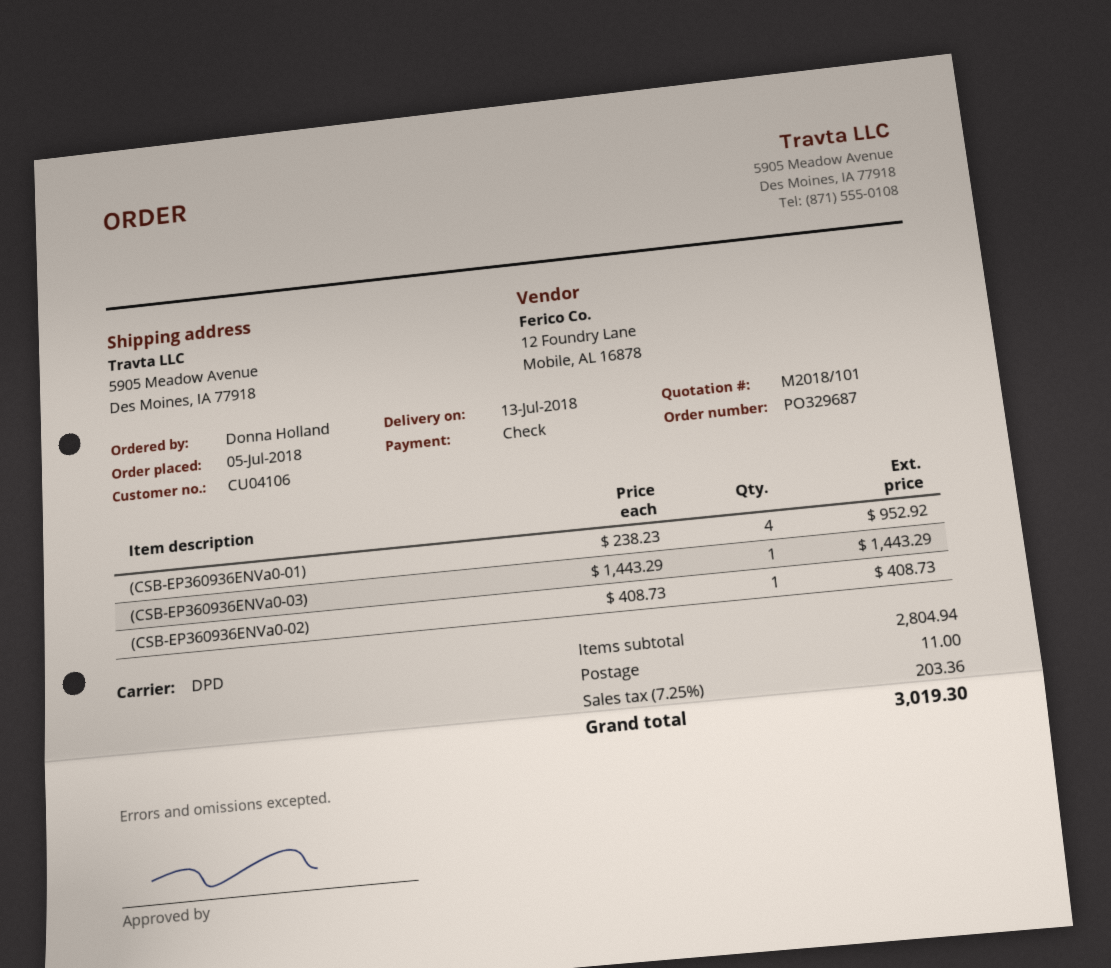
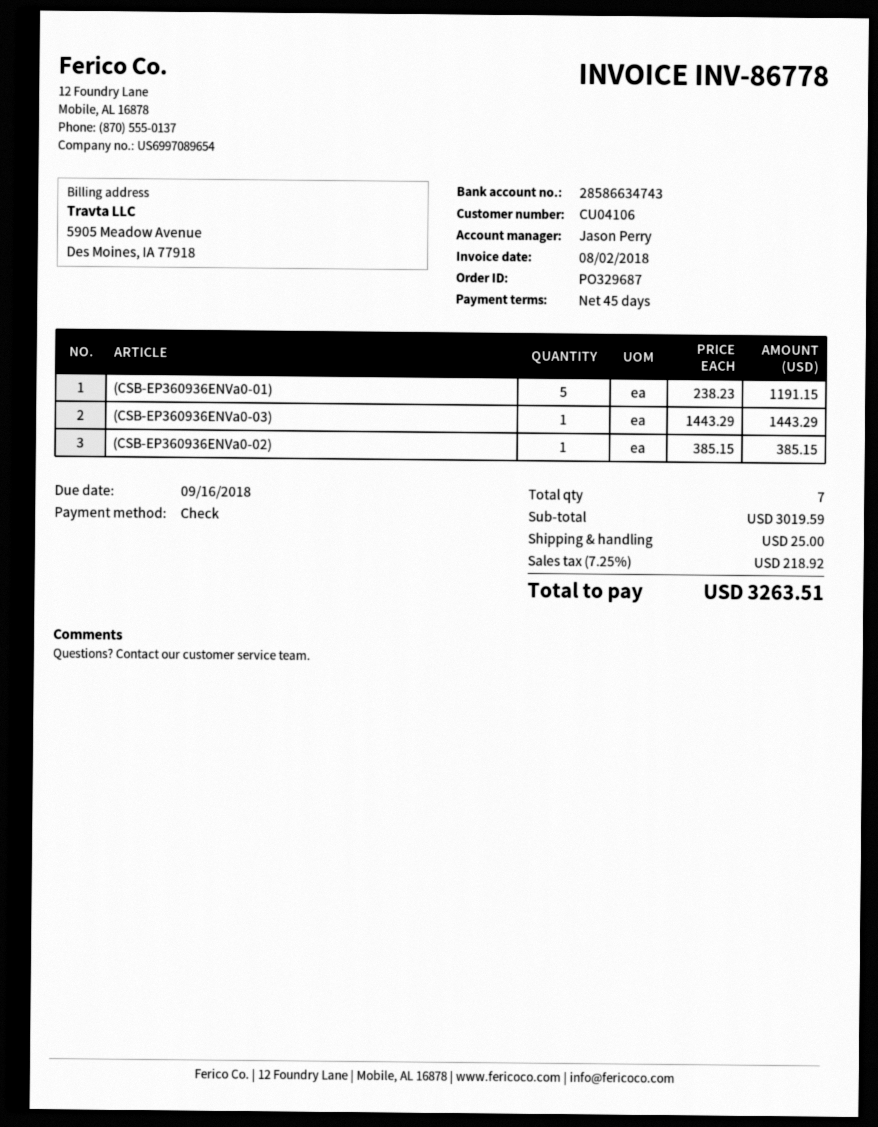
(CSB-EP360936ENVa0-01): 4 x 238.23 = 952.92 -> 5 x 238.23 = 1191.15
(CSB-EP360936ENVa0-02): 1 x 408.73 = 408.73 -> 1 x 385.15 = 385.15
subtotal: 2804.94 -> 3019.59
shipping: 11.00 -> 25.00
tax: 7.25% = 203.36 -> 7.25% = 218.92
total: 3019.30 -> 3263.51

